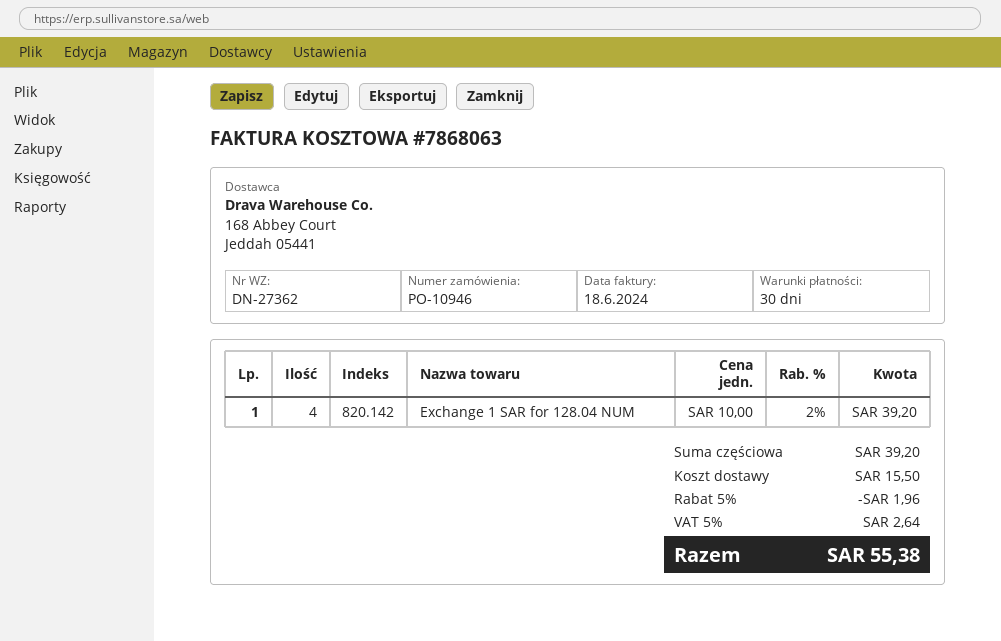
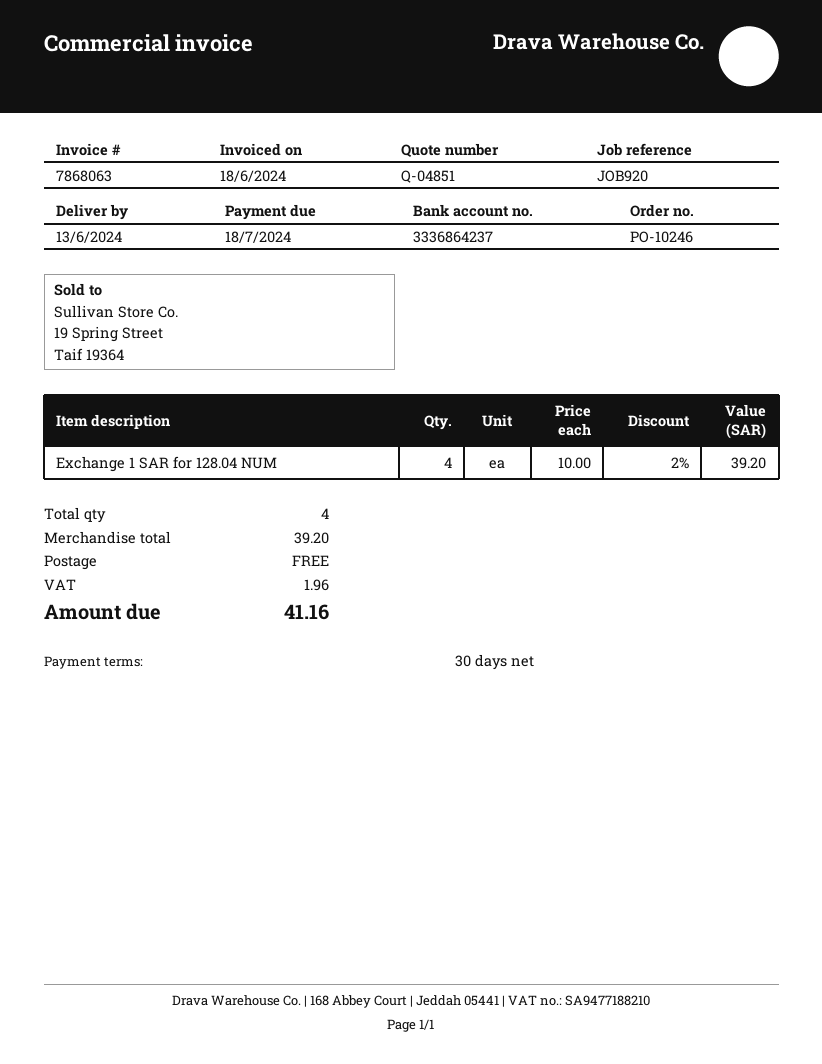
order number: PO-10946 -> PO-10246
discount: 5% = 1.96 -> none
shipping: 15.50 -> 0.00
tax: 2.64 -> 1.96
total: 55.38 -> 41.16

